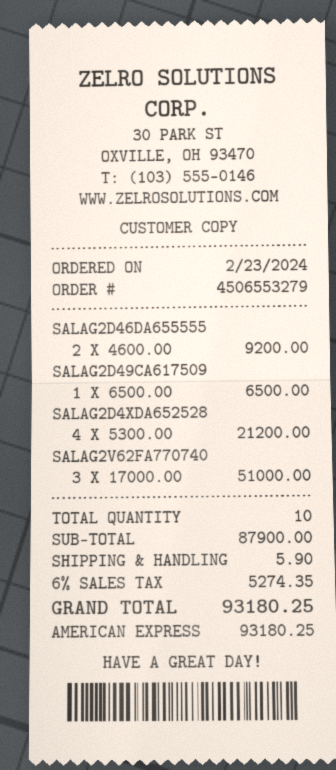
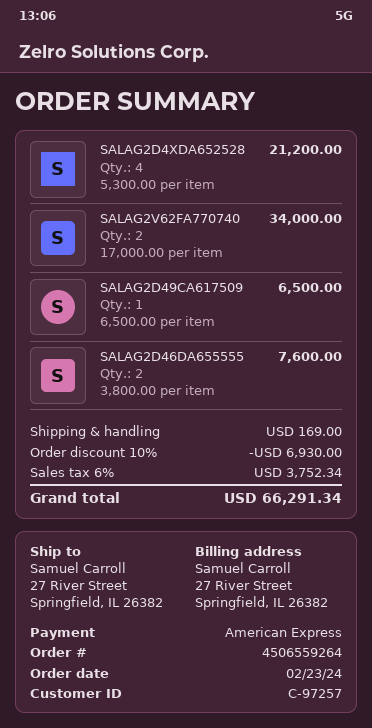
order number: 4506553279 -> 4506559264
SALAG2D46DA655555: 2 x 4600.00 = 9200.00 -> 2 x 3800.00 = 7600.00
SALAG2V62FA770740: 3 x 17000.00 = 51000.00 -> 2 x 17000.00 = 34000.00
discount: none -> 10% = 6930.00
shipping: 5.90 -> 169.00
tax: 6% = 5274.35 -> 6% = 3752.34
total: 93180.25 -> 66291.34

